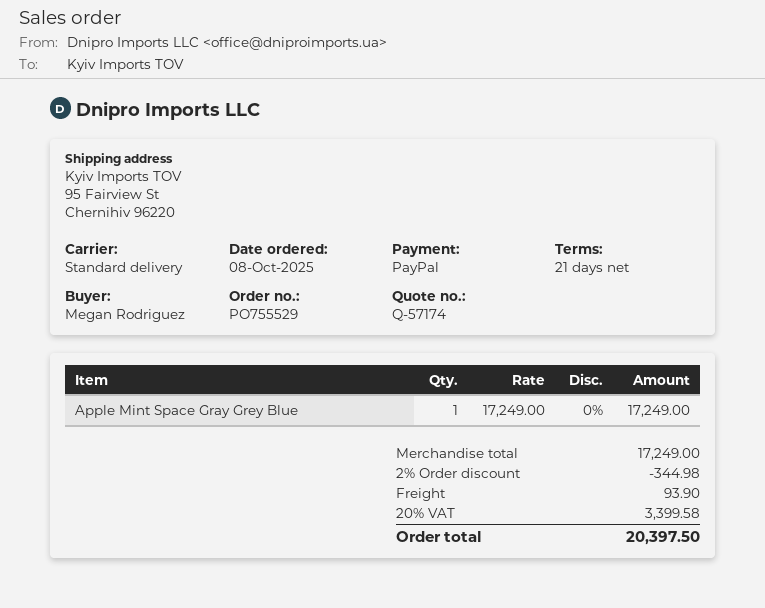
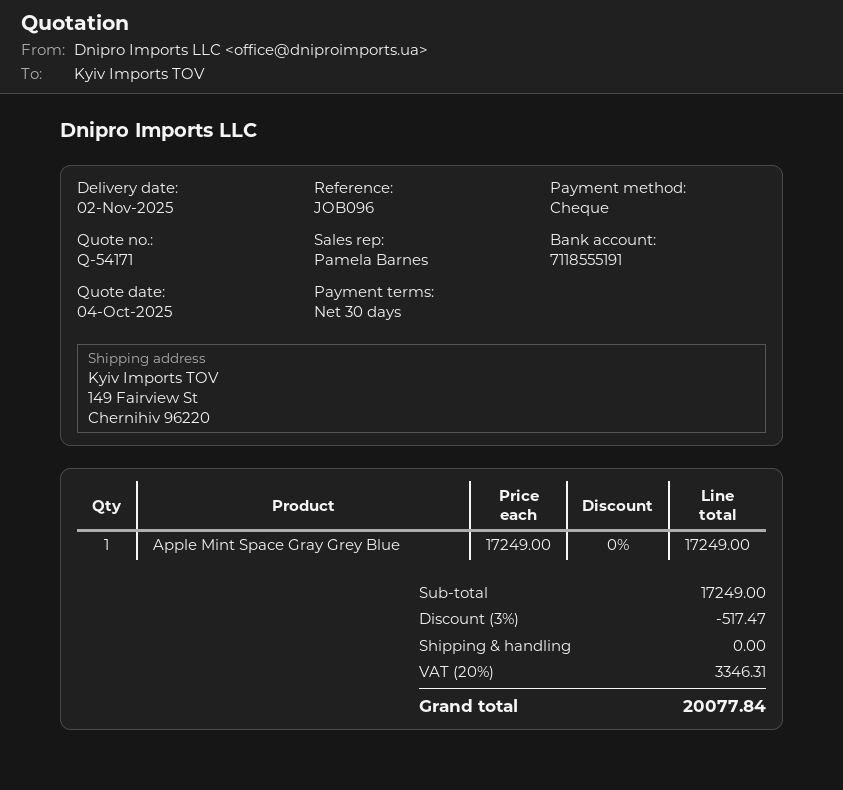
quote number: Q-57174 -> Q-54171
payment terms: 21 days -> 30 days
payment method: PayPal -> cheque
ship to: 95 Fairview St, Chernihiv 96220 -> 149 Fairview St, Chernihiv 96220
discount: 2% = 344.98 -> 3% = 517.47
shipping: 93.90 -> 0.00
tax: 20% = 3399.58 -> 20% = 3346.31
total: 20397.50 -> 20077.84

